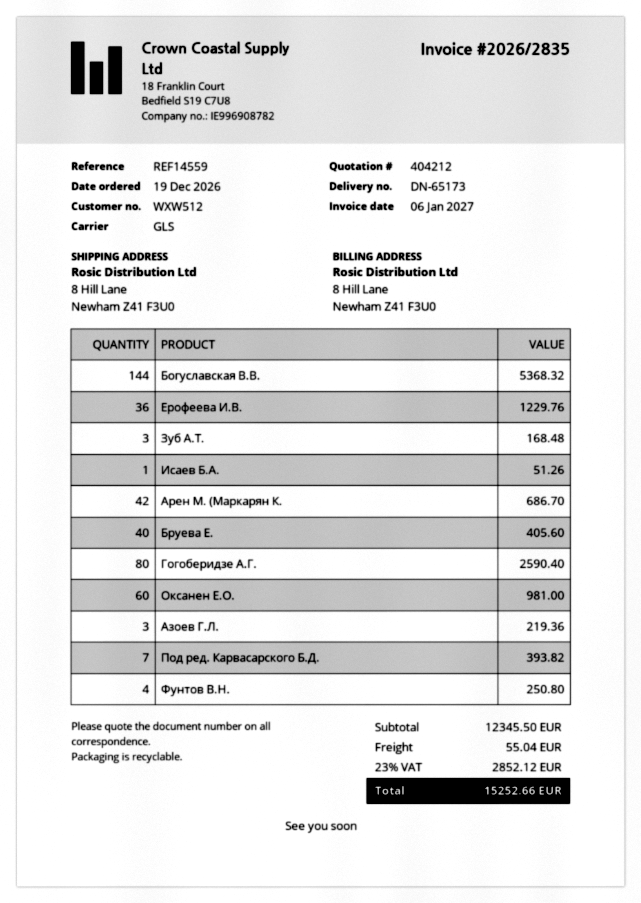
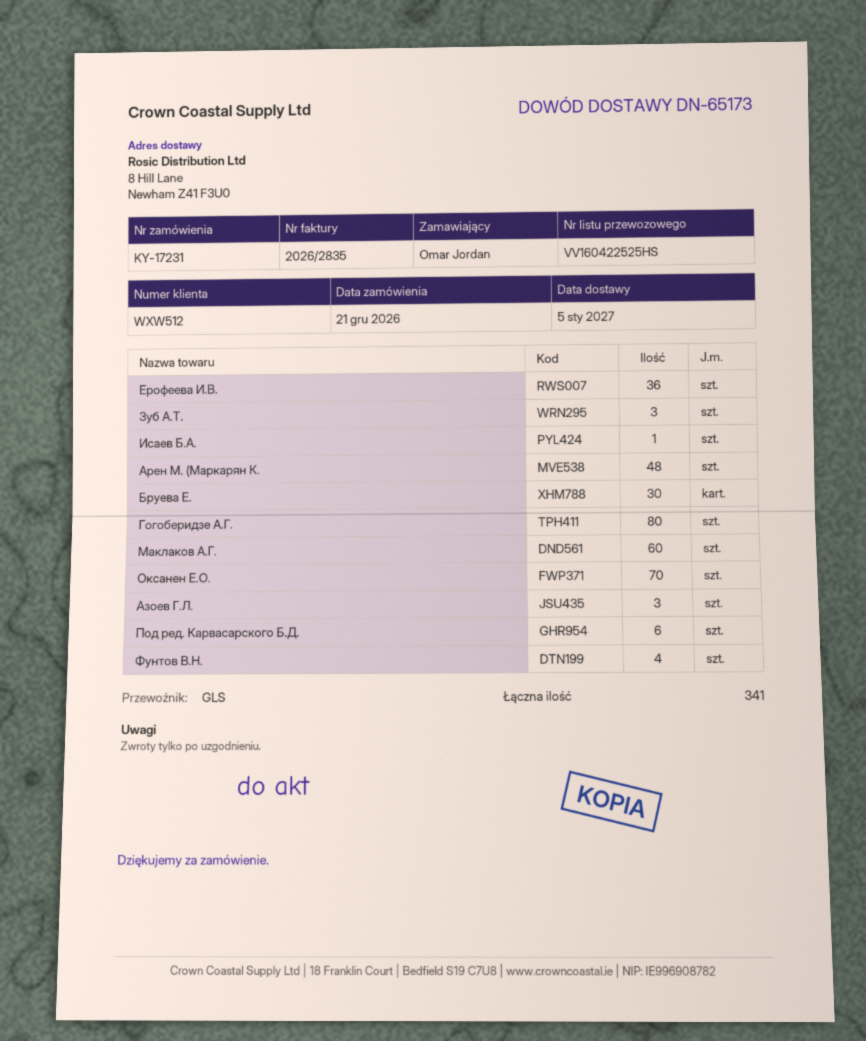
order date: 2026-12-19 -> 2026-12-21
Богуславская В.В.: 144 -> none
Арен М. (Маркарян К.: 42 -> 48
Бруева Е.: 40 -> 30
Оксанен Е.О.: 60 -> 70
Под ред. Карвасарского Б.Д.: 7 -> 6
Маклаков А.Г.: none -> 60

